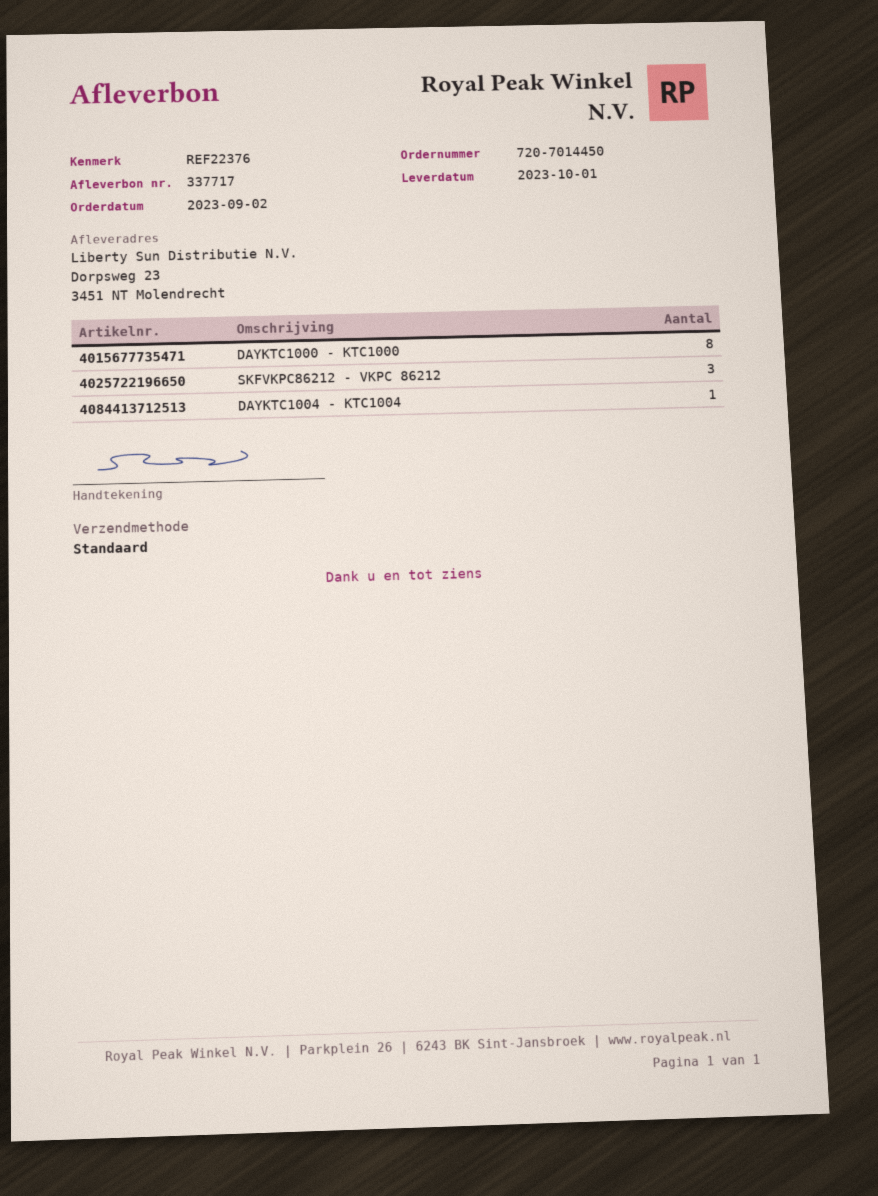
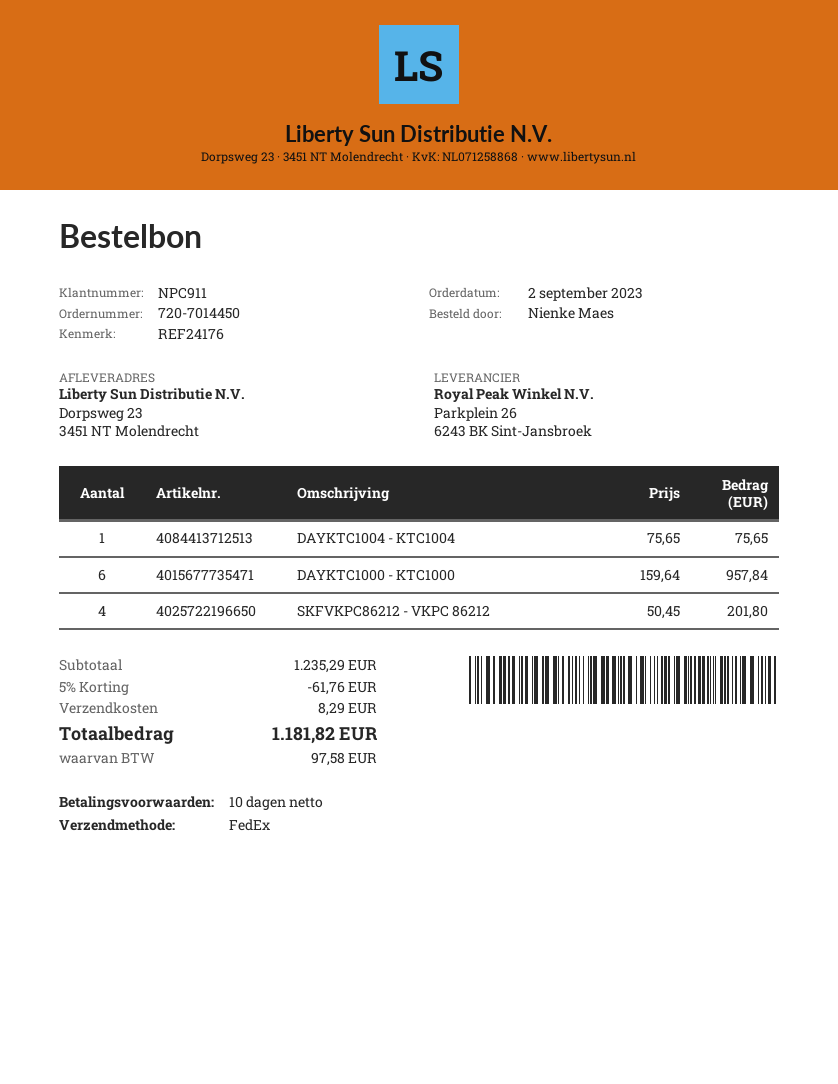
reference: REF22376 -> REF24176
shipping method: standard -> FedEx
DAYKTC1000 - KTC1000: 8 -> 6
SKFVKPC86212 - VKPC 86212: 3 -> 4

